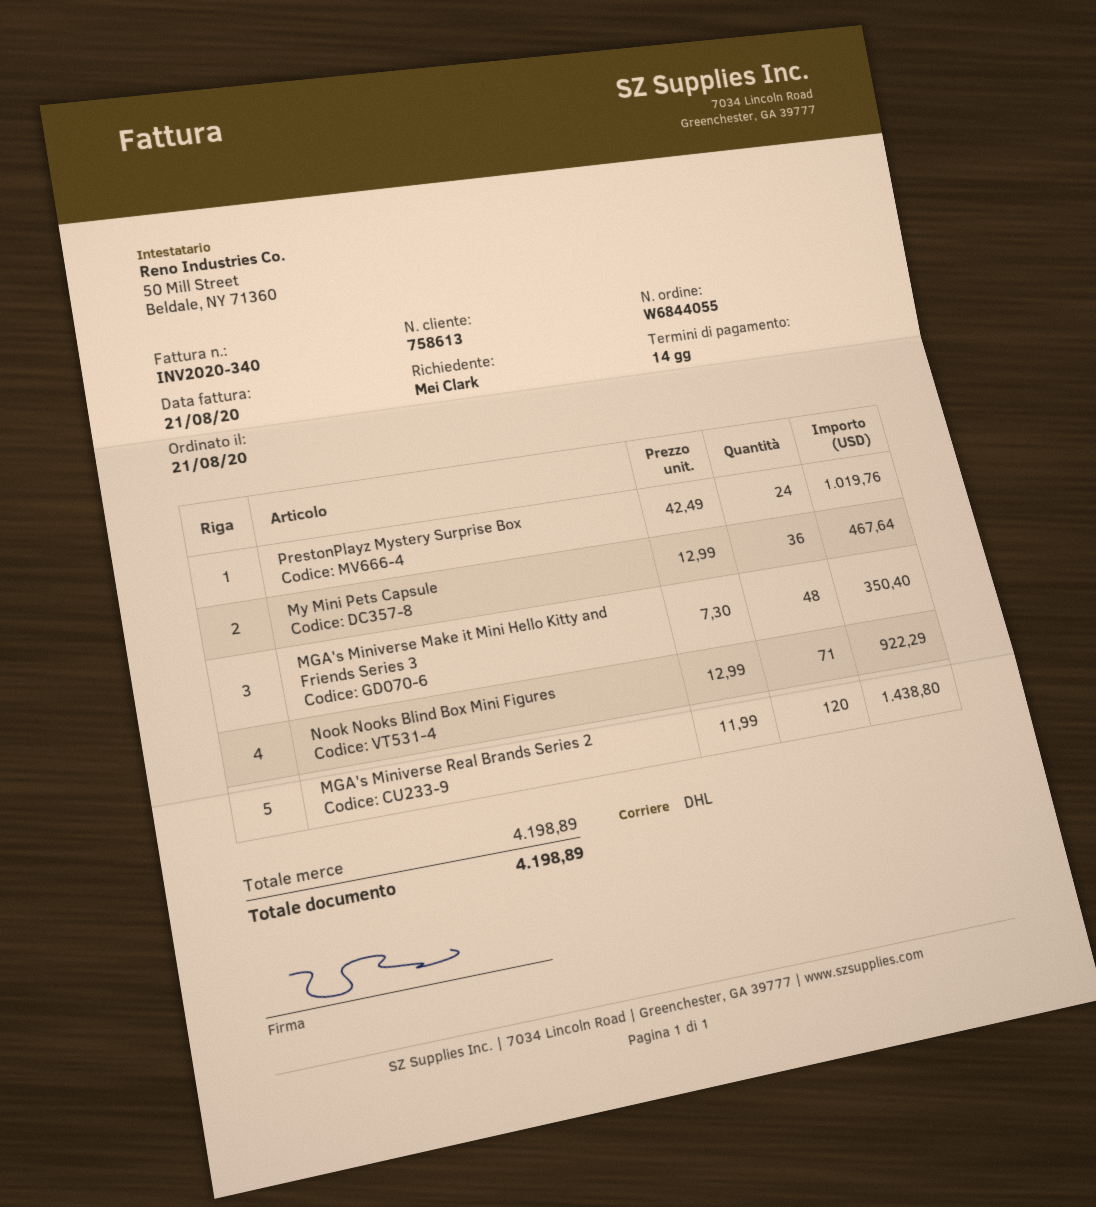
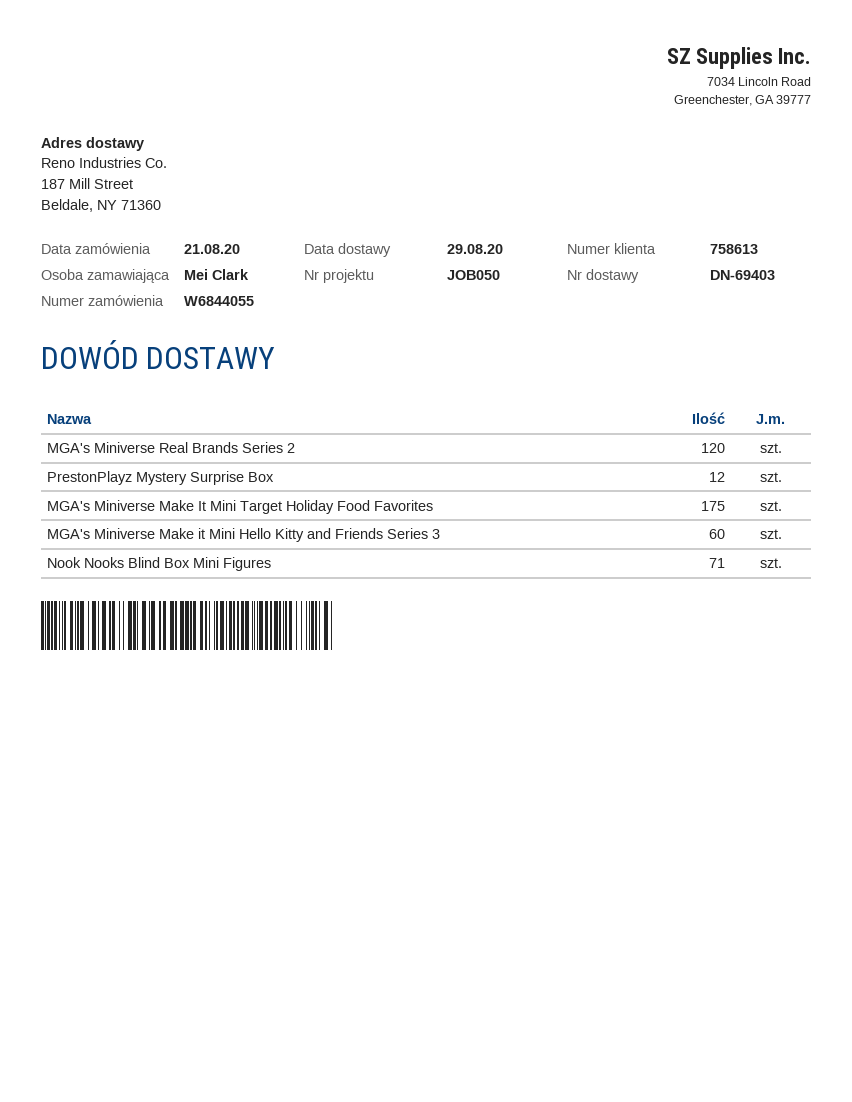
PrestonPlayz Mystery Surprise Box: 24 -> 12
My Mini Pets Capsule: 36 -> none
MGA's Miniverse Make it Mini Hello Kitty and Friends Series 3: 48 -> 60
MGA's Miniverse Make It Mini Target Holiday Food Favorites: none -> 175

